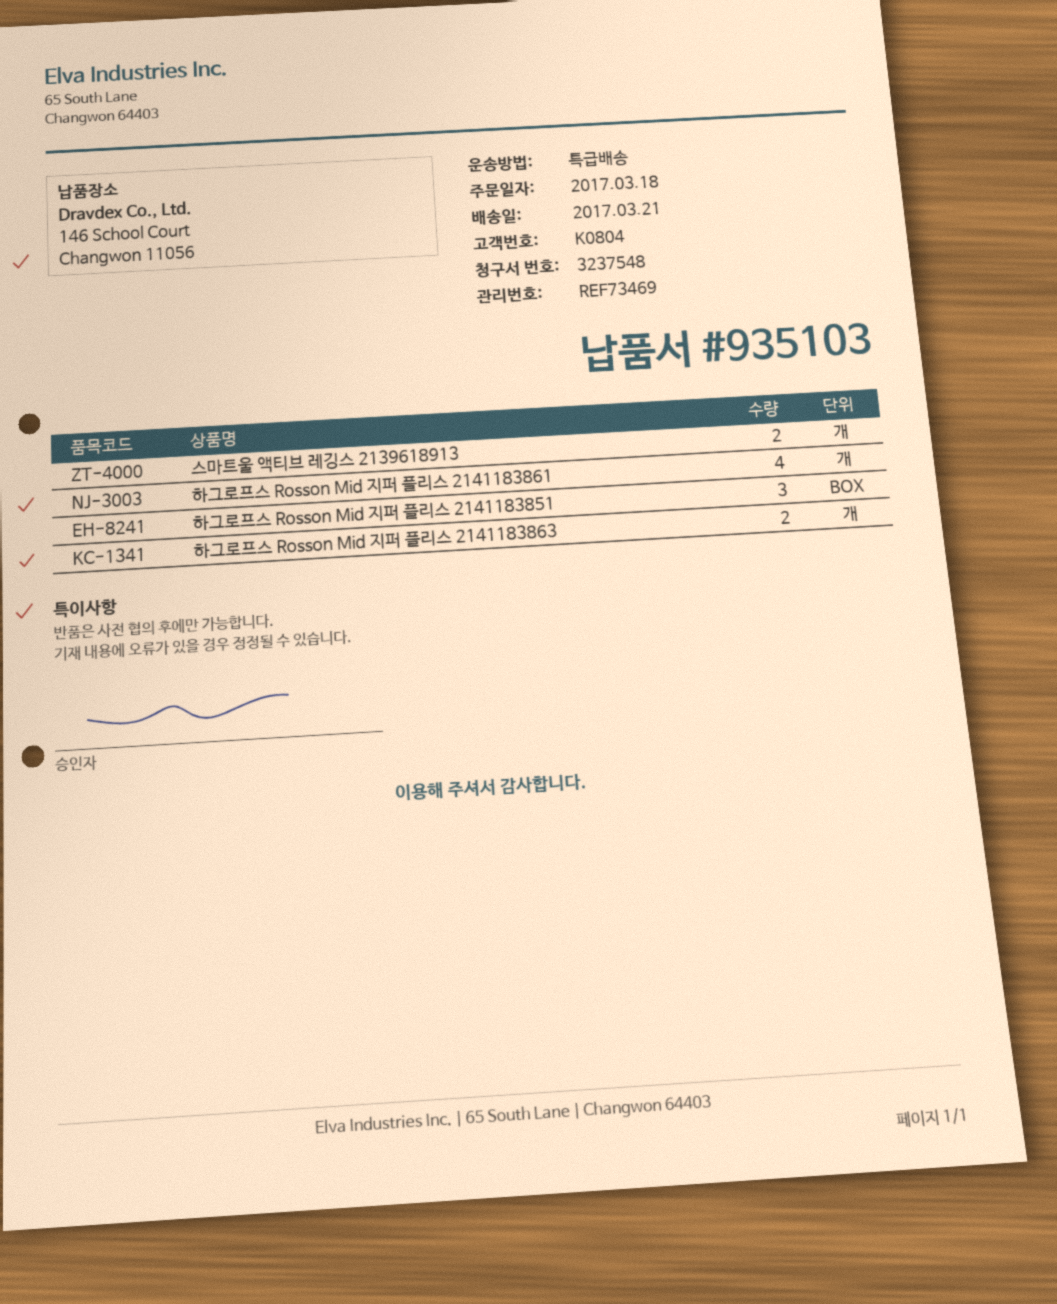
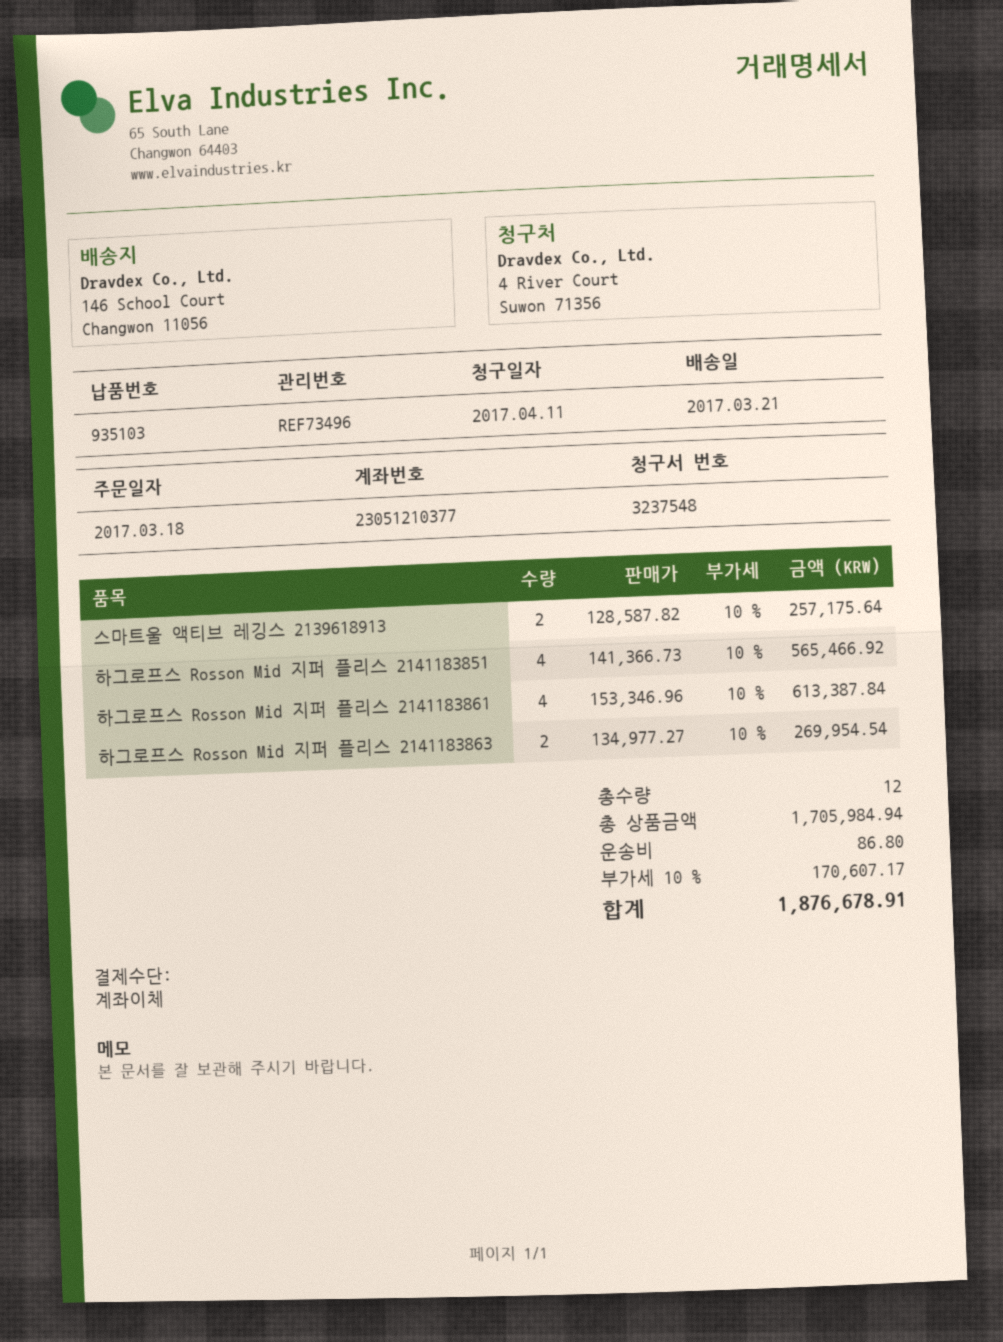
reference: REF73469 -> REF73496
하그로프스 Rosson Mid 지퍼 플리스 2141183851: 3 -> 4

